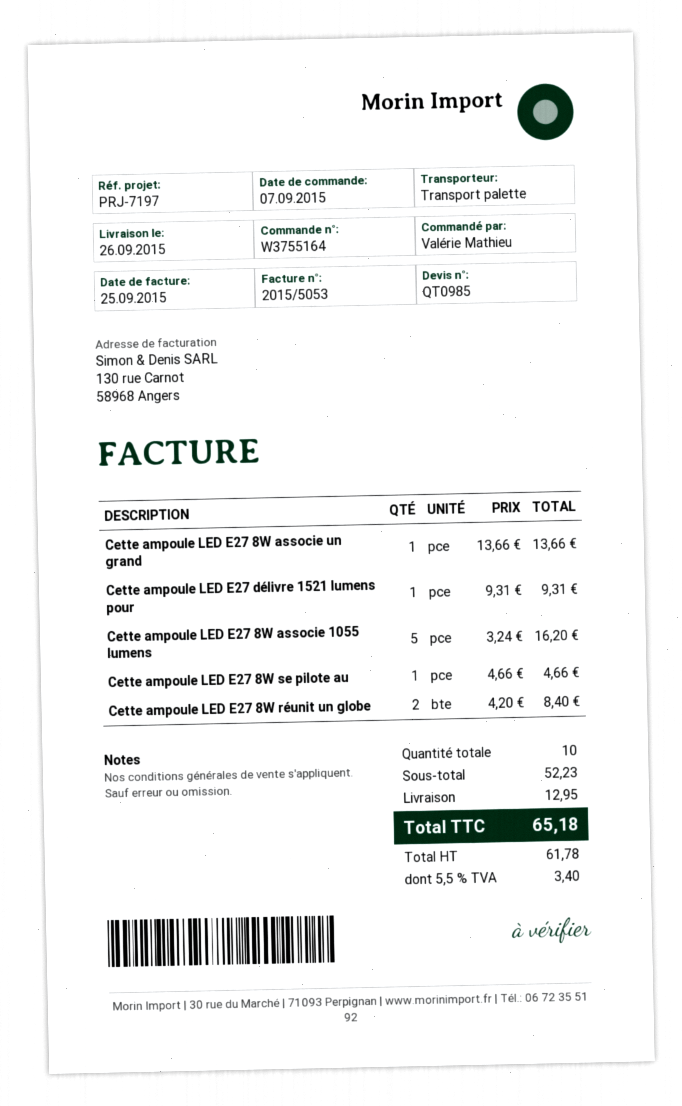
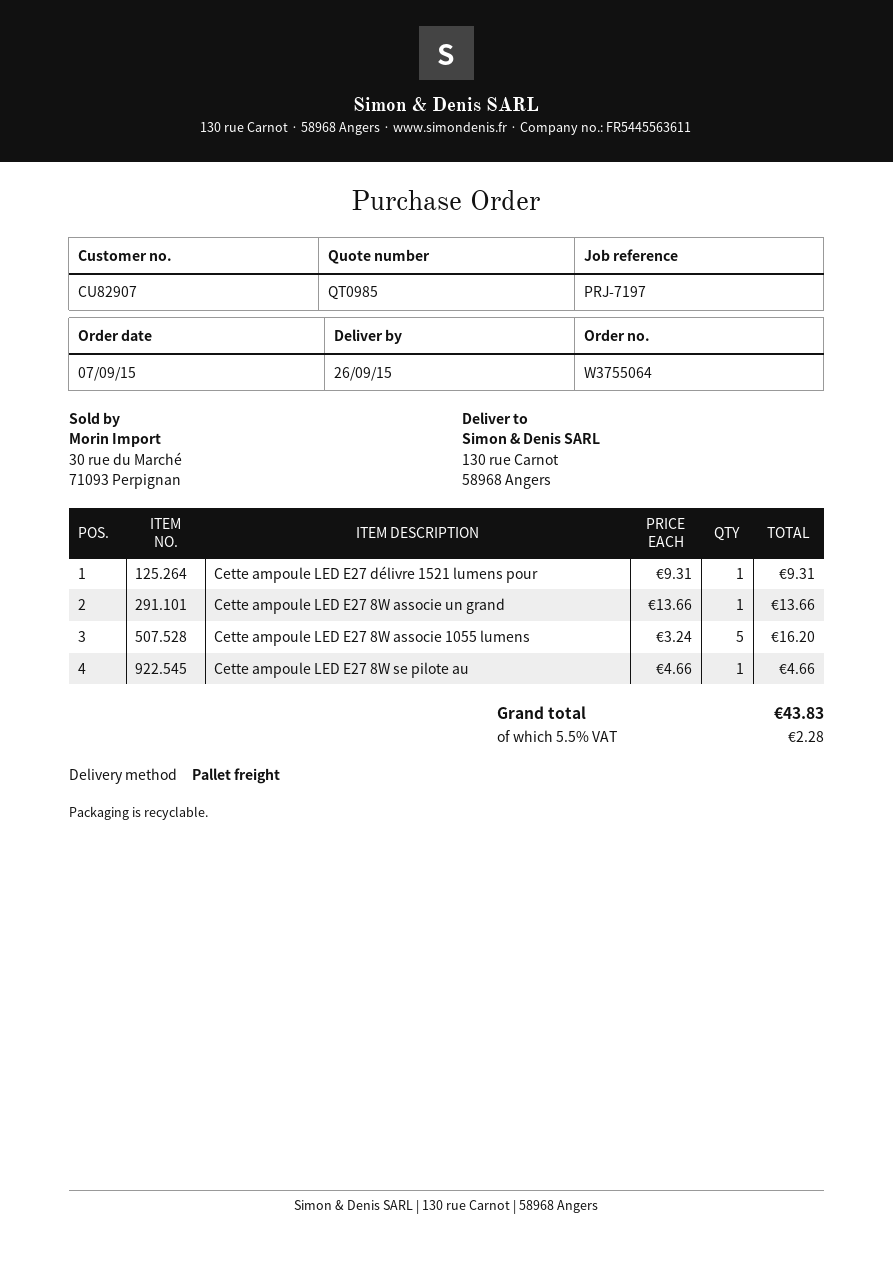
order number: W3755164 -> W3755064
Cette ampoule LED E27 8W réunit un globe: 2 x 4.20 = 8.40 -> none
shipping: 12.95 -> none
tax: 5.5% = 3.40 -> 5.5% = 2.28
total: 65.18 -> 43.83

